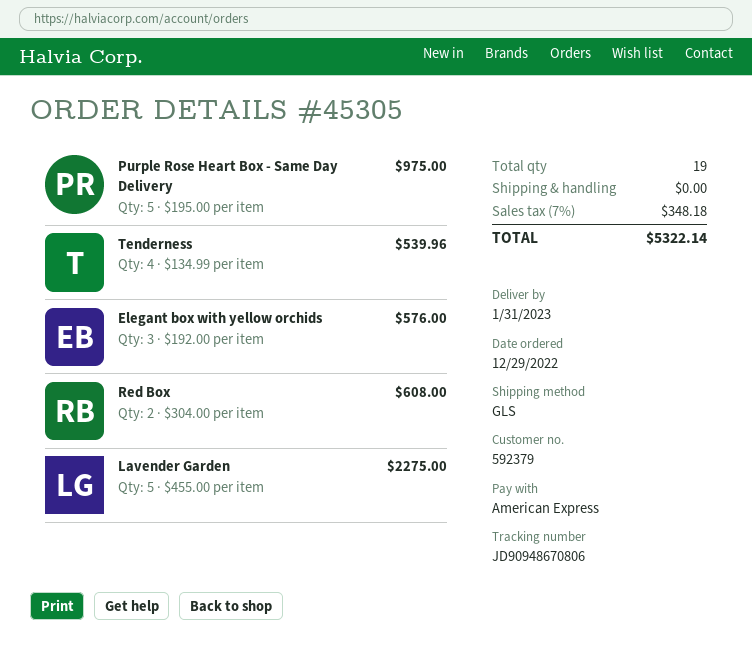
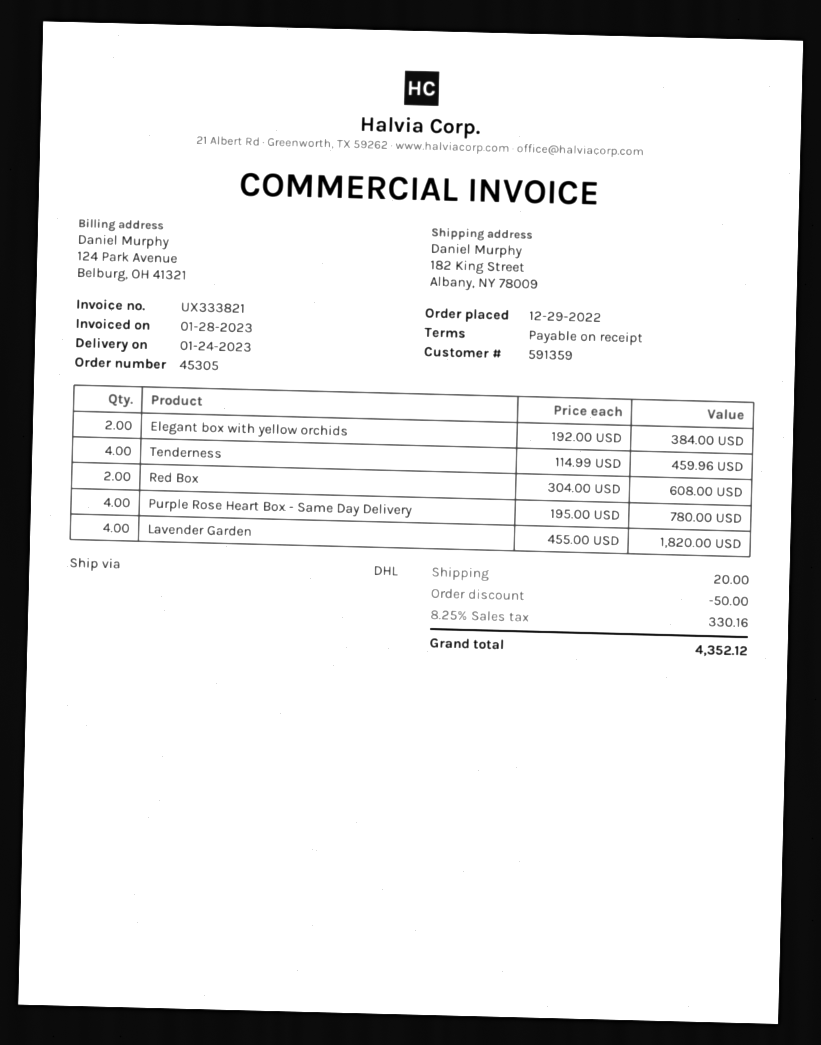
delivery date: 2023-01-31 -> 2023-01-24
customer number: 592379 -> 591359
shipping method: GLS -> DHL
Purple Rose Heart Box - Same Day Delivery: 5 x 195.00 = 975.00 -> 4 x 195.00 = 780.00
Tenderness: 4 x 134.99 = 539.96 -> 4 x 114.99 = 459.96
Elegant box with yellow orchids: 3 x 192.00 = 576.00 -> 2 x 192.00 = 384.00
Lavender Garden: 5 x 455.00 = 2275.00 -> 4 x 455.00 = 1820.00
discount: none -> 50.00
shipping: 0.00 -> 20.00
tax: 7% = 348.18 -> 8.25% = 330.16
total: 5322.14 -> 4352.12

